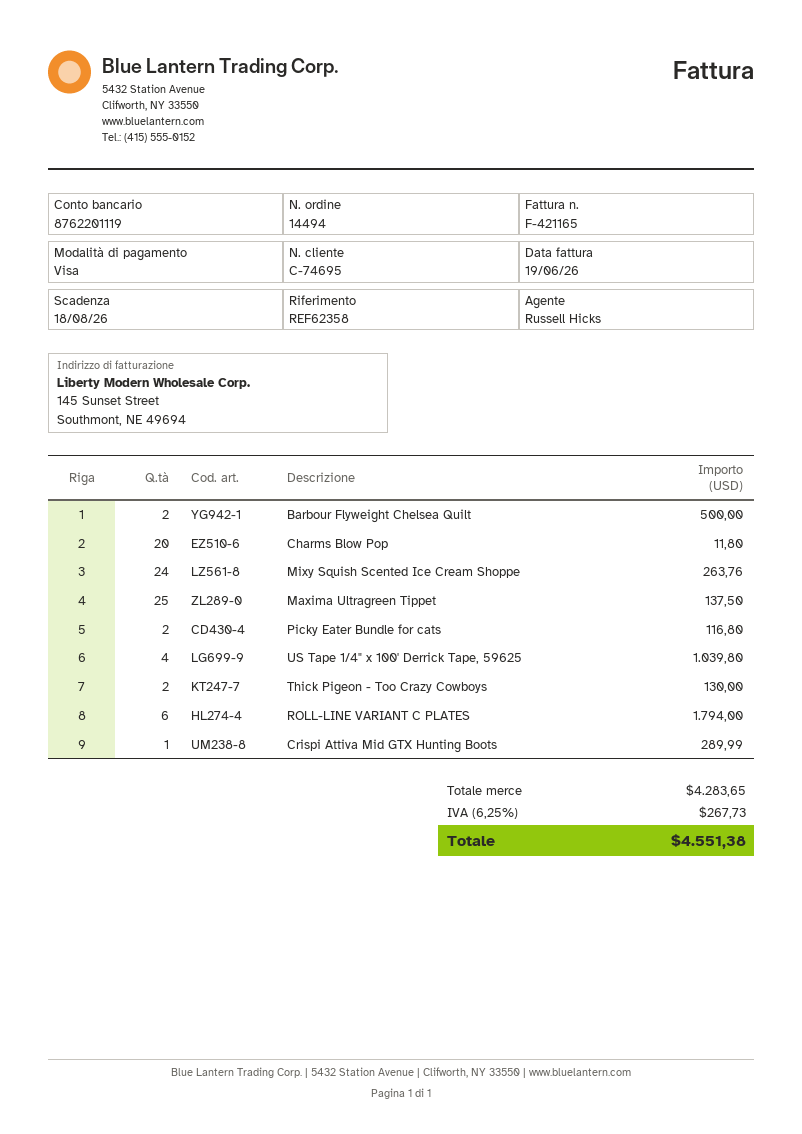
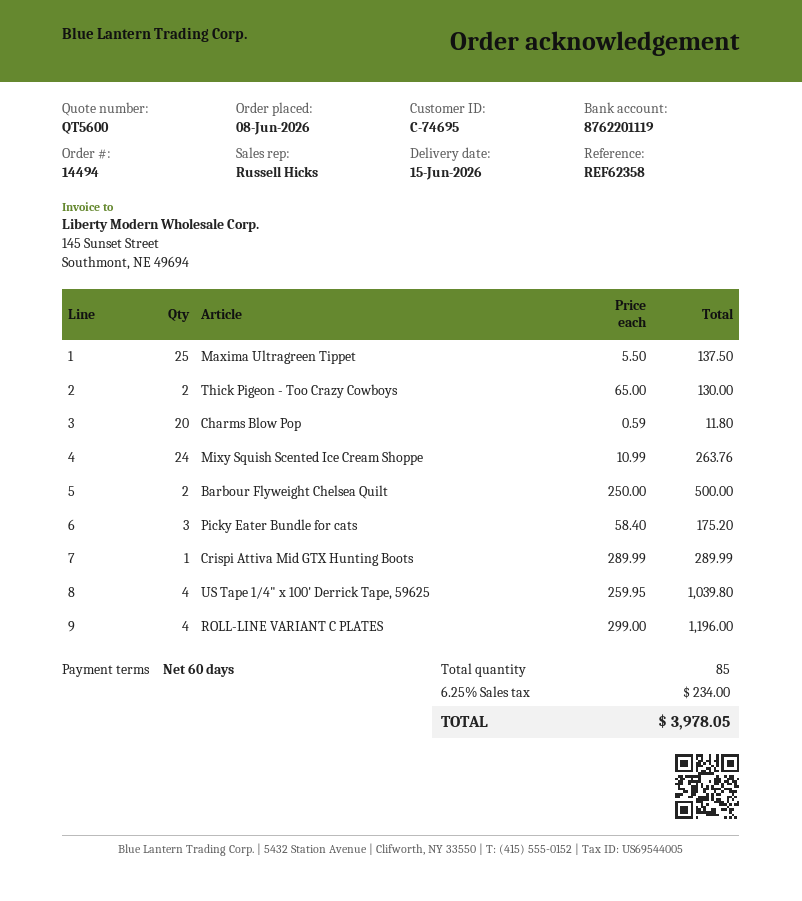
Picky Eater Bundle for cats: 2 for 116.80 -> 3 for 175.20
ROLL-LINE VARIANT C PLATES: 6 for 1794.00 -> 4 for 1196.00
tax: 6.25% = 267.73 -> 6.25% = 234.00
total: 4551.38 -> 3978.05

